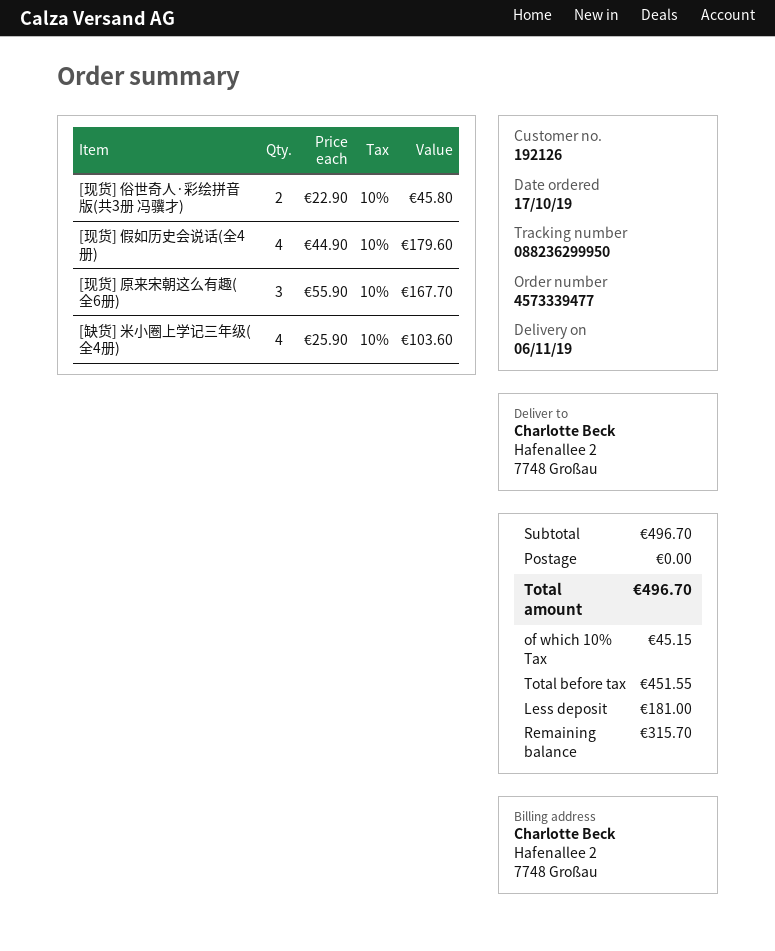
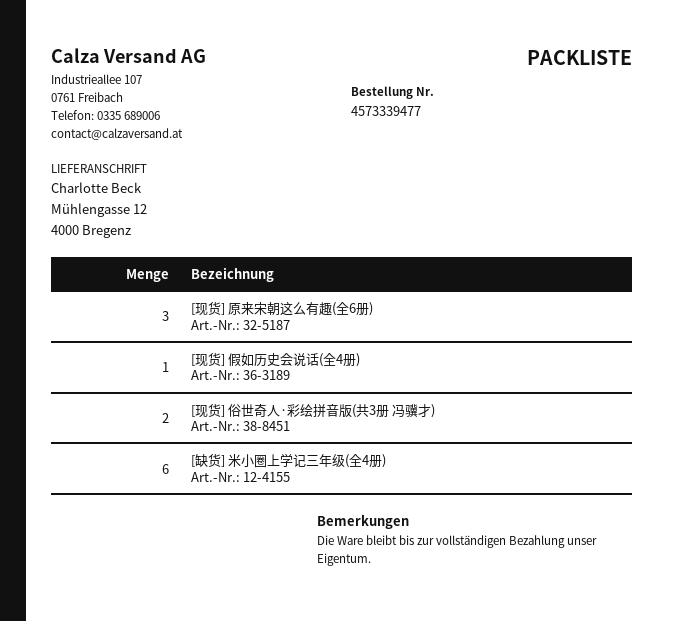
ship to: Hafenallee 2, 7748 Großau -> Mühlengasse 12, 4000 Bregenz
[现货] 假如历史会说话(全4册): 4 -> 1
[缺货] 米小圈上学记三年级(全4册): 4 -> 6

